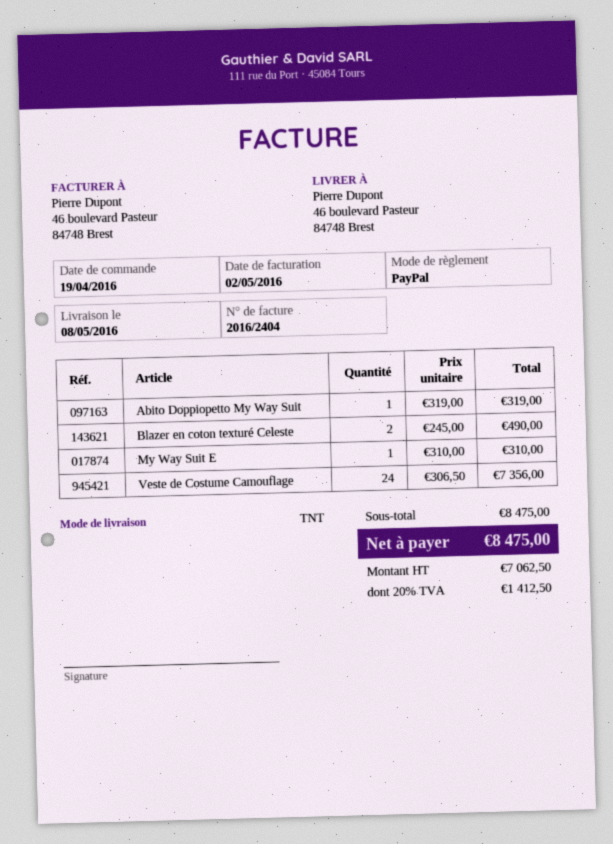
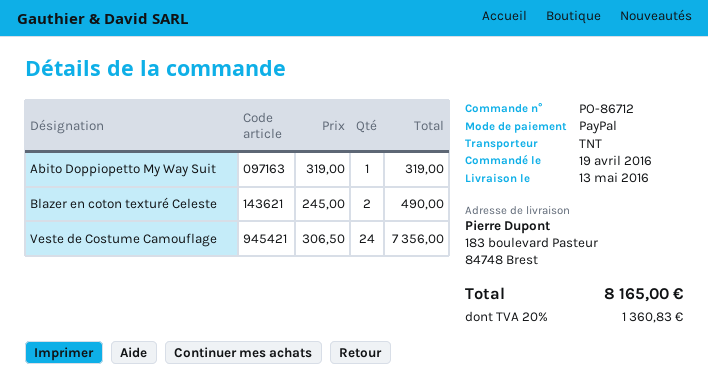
delivery date: 2016-05-08 -> 2016-05-13
ship to: 46 boulevard Pasteur, 84748 Brest -> 183 boulevard Pasteur, 84748 Brest
My Way Suit E: 1 x 310.00 = 310.00 -> none
tax: 20% = 1412.50 -> 20% = 1360.83
total: 8475.00 -> 8165.00

